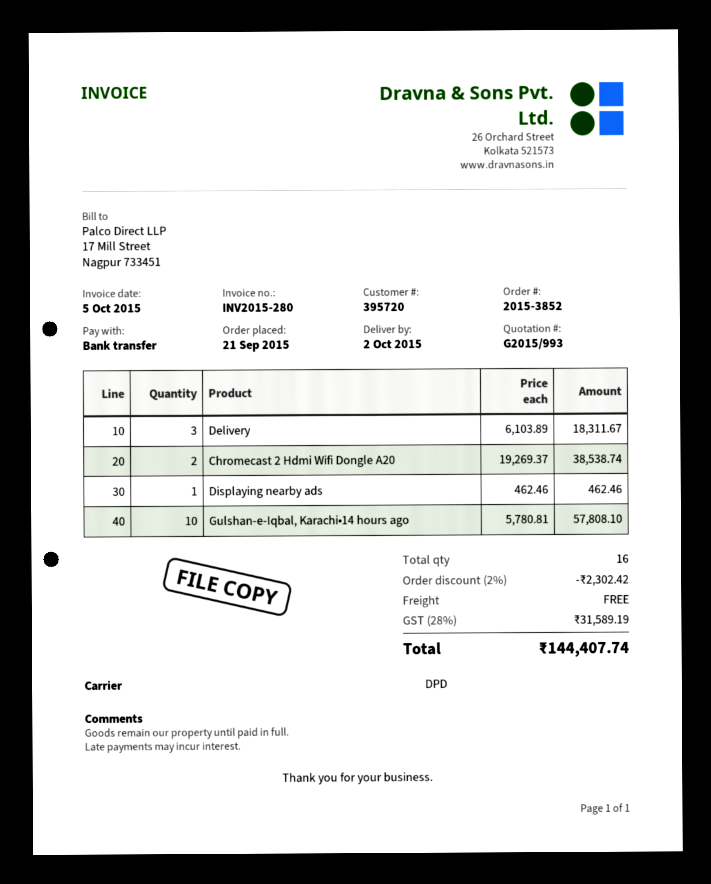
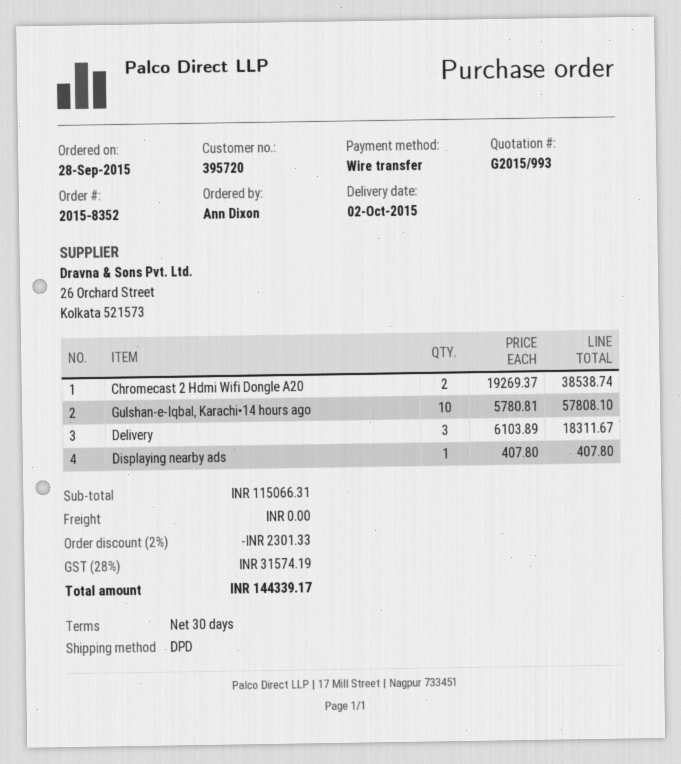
order number: 2015-3852 -> 2015-8352
order date: 2015-09-21 -> 2015-09-28
Displaying nearby ads: 1 x 462.46 = 462.46 -> 1 x 407.80 = 407.80
discount: 2% = 2302.42 -> 2% = 2301.33
tax: 28% = 31589.19 -> 28% = 31574.19
total: 144407.74 -> 144339.17

